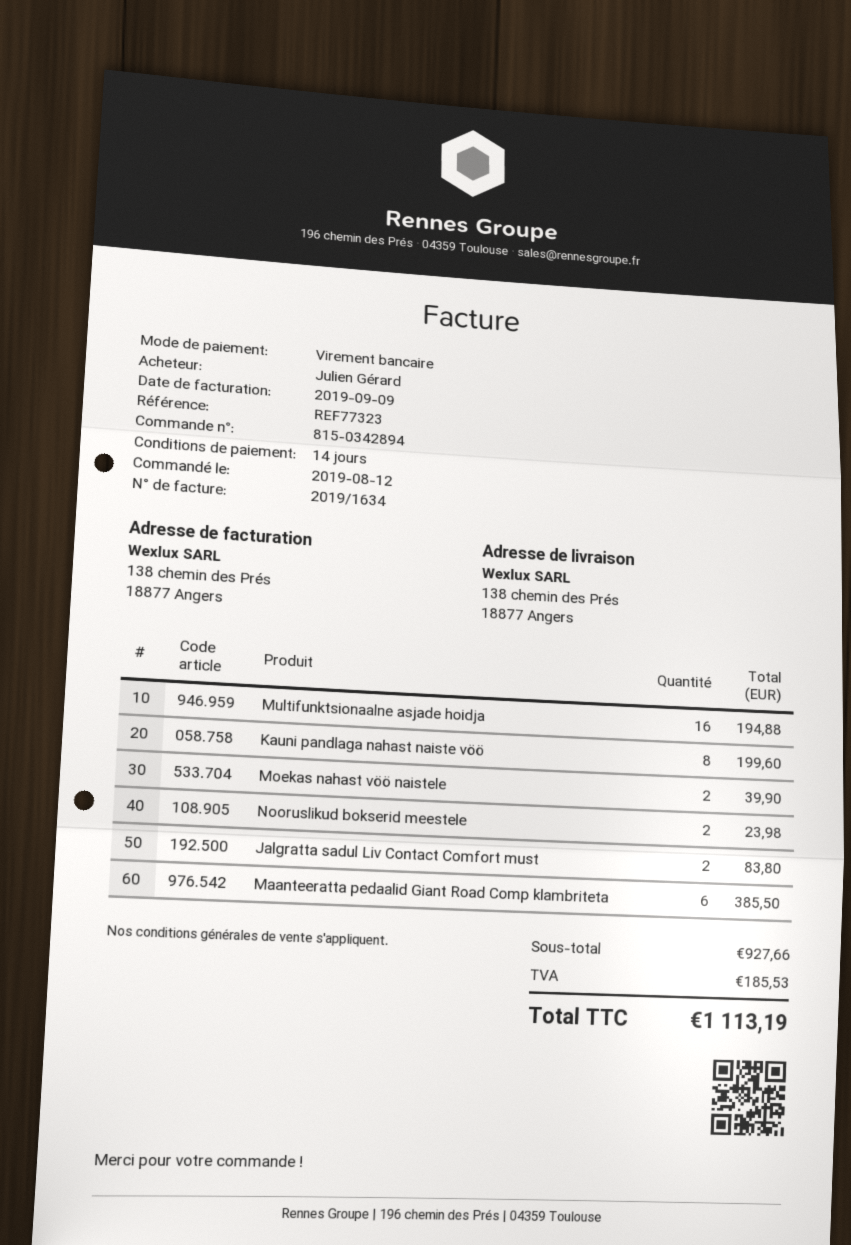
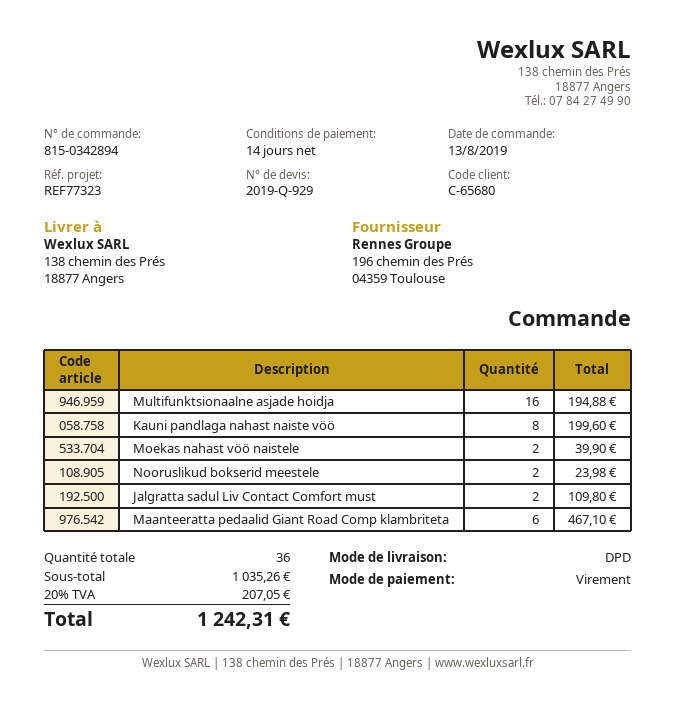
order date: 2019-08-12 -> 2019-08-13
Jalgratta sadul Liv Contact Comfort must: 2 for 83.80 -> 2 for 109.80
Maanteeratta pedaalid Giant Road Comp klambriteta: 6 for 385.50 -> 6 for 467.10
subtotal: 927.66 -> 1035.26
tax: 185.53 -> 207.05
total: 1113.19 -> 1242.31

